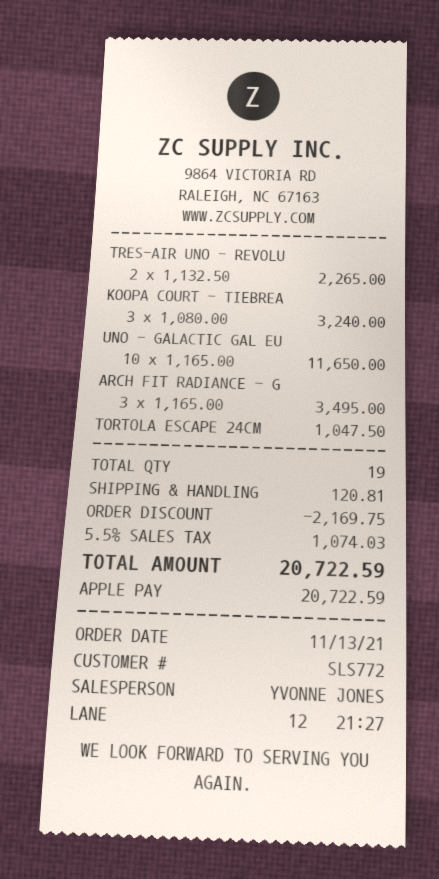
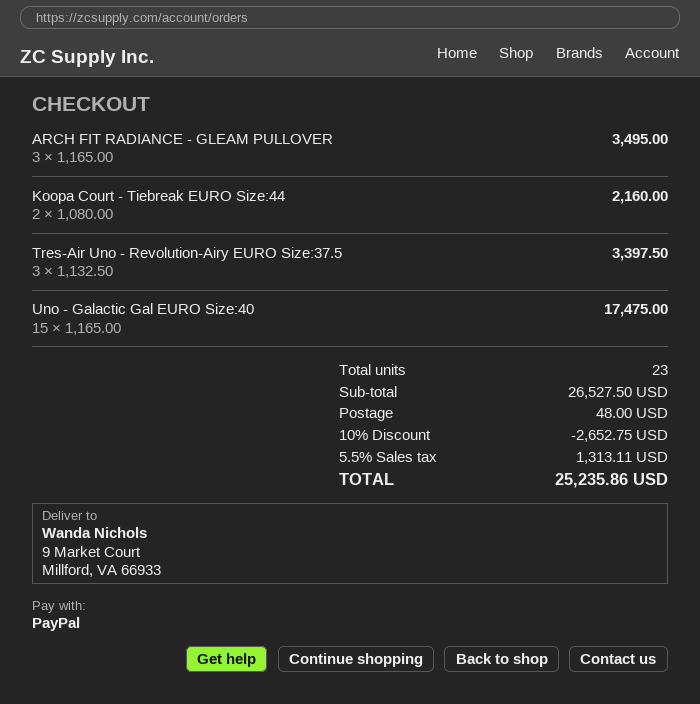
payment method: Apple Pay -> PayPal
TRES-AIR UNO - REVOLU: 2 x 1132.50 = 2265.00 -> 3 x 1132.50 = 3397.50
KOOPA COURT - TIEBREA: 3 x 1080.00 = 3240.00 -> 2 x 1080.00 = 2160.00
UNO - GALACTIC GAL EU: 10 x 1165.00 = 11650.00 -> 15 x 1165.00 = 17475.00
TORTOLA ESCAPE 24CM: 1 x 1047.50 = 1047.50 -> none
total quantity: 19 -> 23
discount: 2169.75 -> 2652.75
shipping: 120.81 -> 48.00
tax: 5.5% = 1074.03 -> 5.5% = 1313.11
total: 20722.59 -> 25235.86

